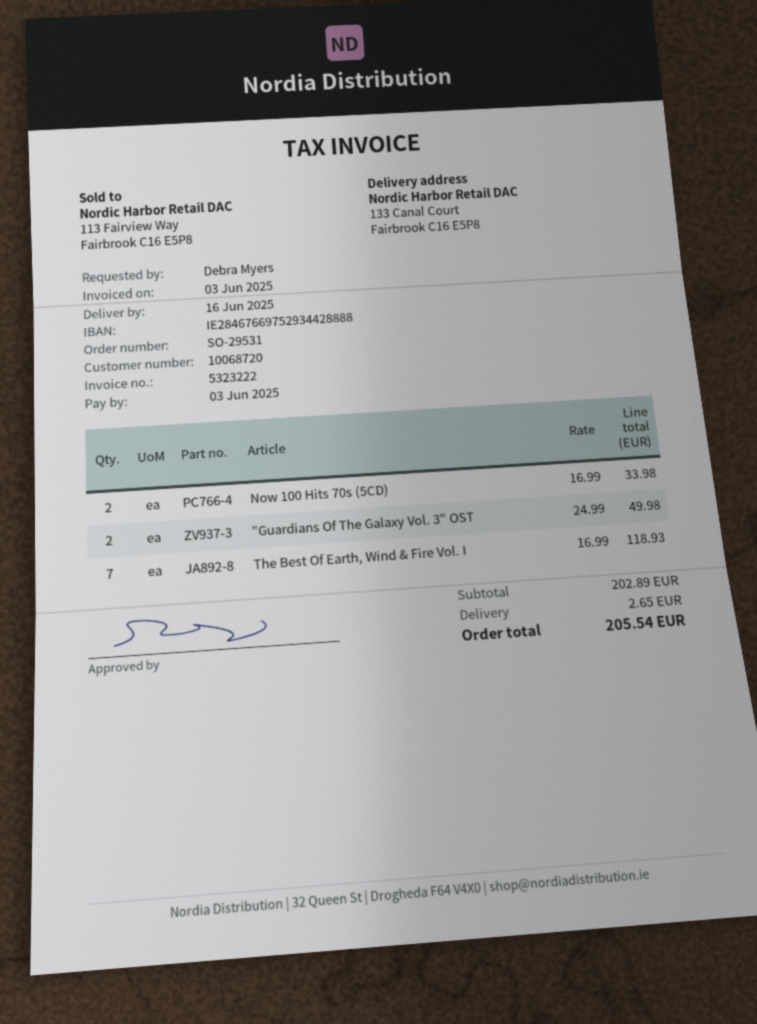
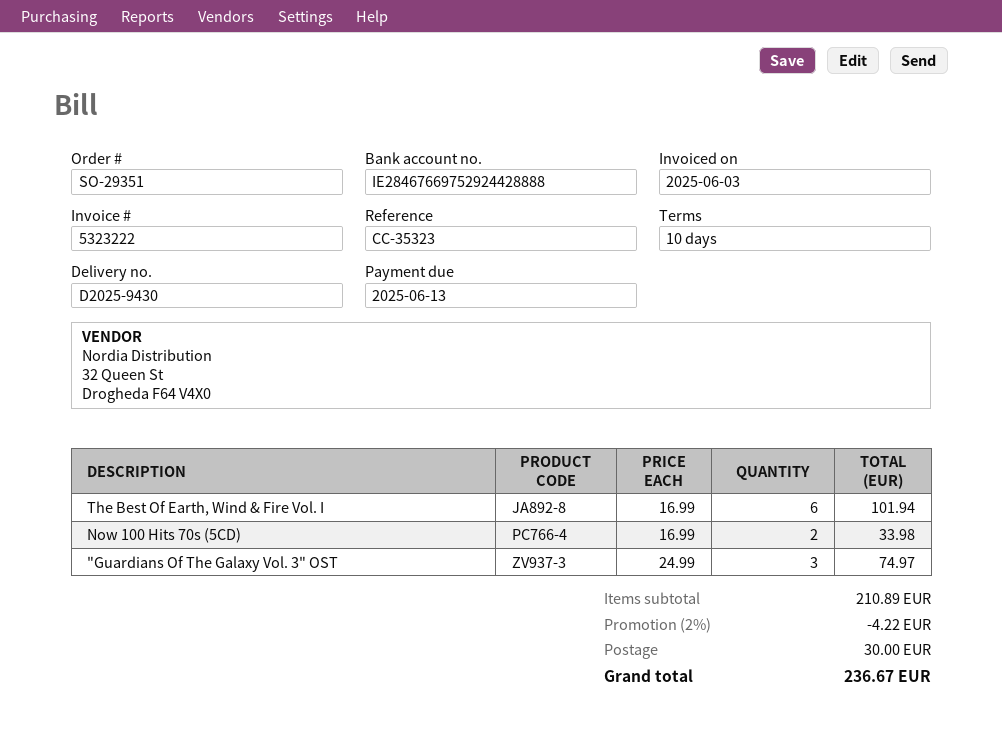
order number: SO-29531 -> SO-29351
due date: 2025-06-03 -> 2025-06-13
bank account: IE28467669752934428888 -> IE28467669752924428888
"Guardians Of The Galaxy Vol. 3" OST: 2 x 24.99 = 49.98 -> 3 x 24.99 = 74.97
The Best Of Earth, Wind & Fire Vol. I: 7 x 16.99 = 118.93 -> 6 x 16.99 = 101.94
subtotal: 202.89 -> 210.89
discount: none -> 2% = 4.22
shipping: 2.65 -> 30.00
total: 205.54 -> 236.67

